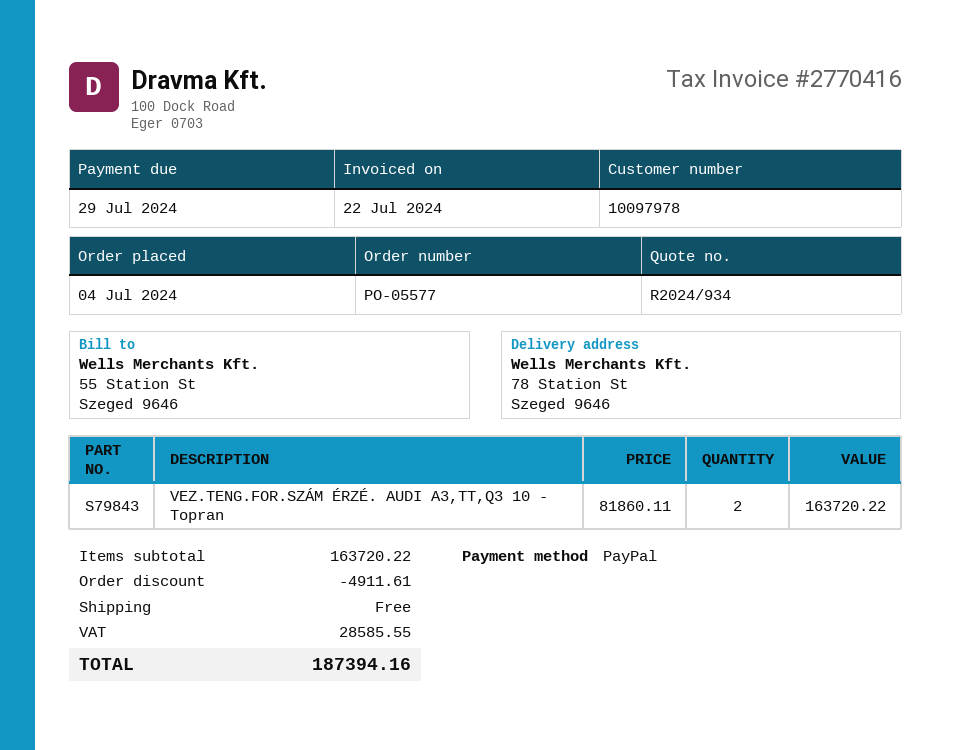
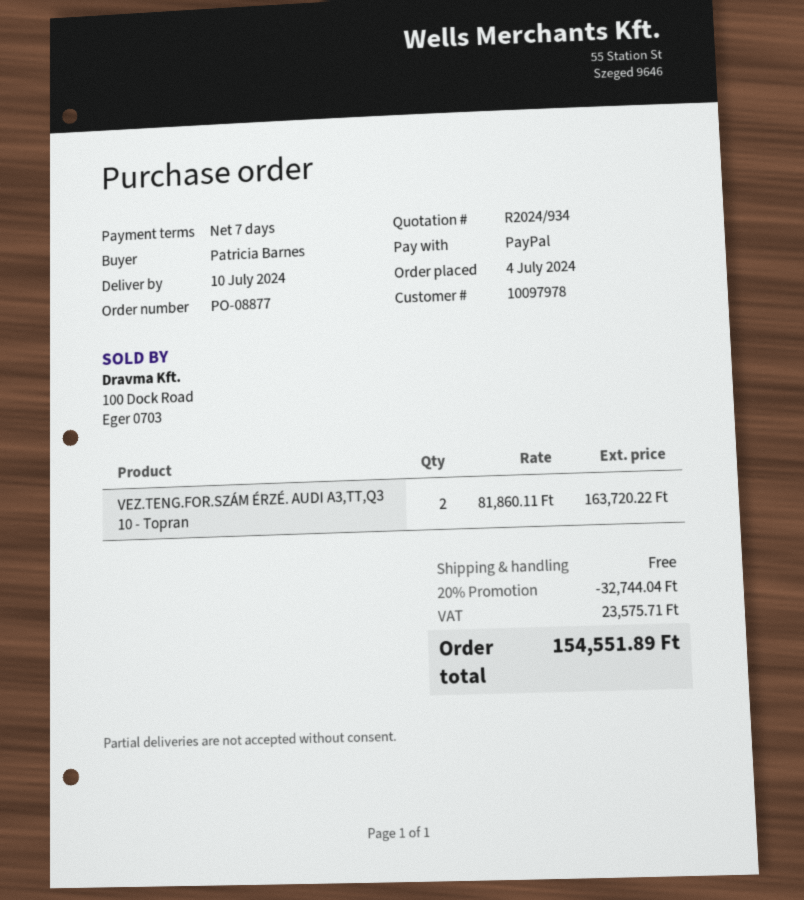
order number: PO-05577 -> PO-08877
discount: 4911.61 -> 32744.04
tax: 28585.55 -> 23575.71
total: 187394.16 -> 154551.89

